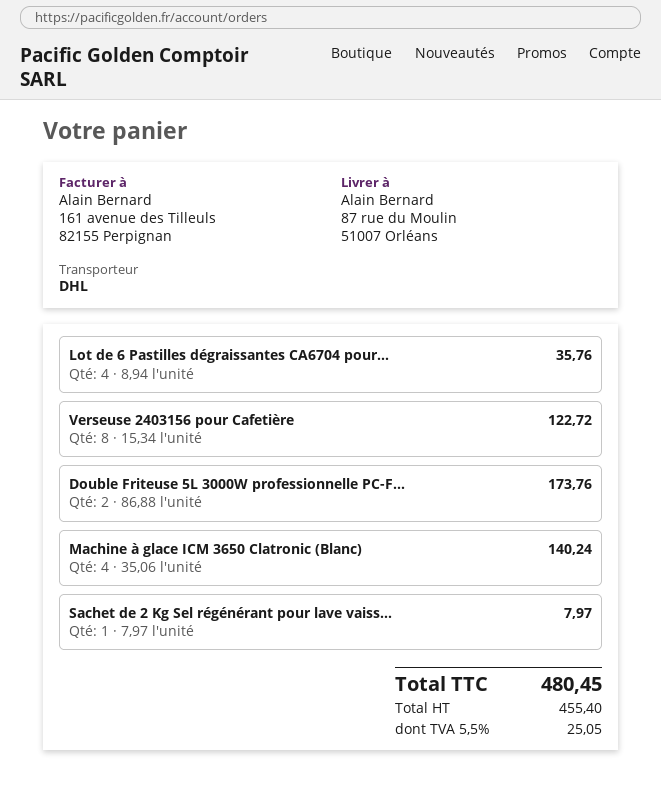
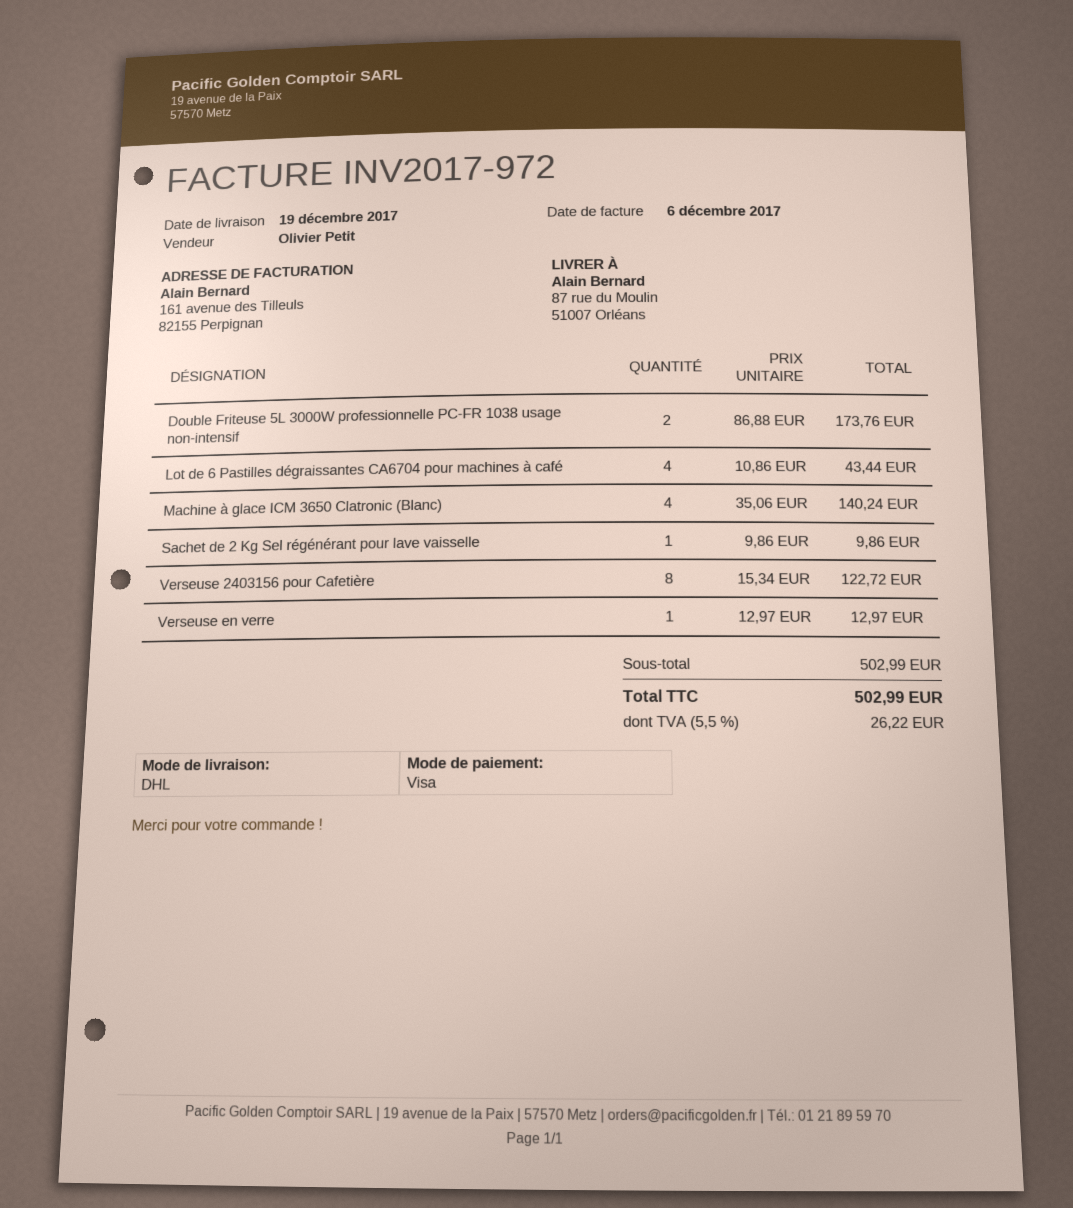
Lot de 6 Pastilles dégraissantes CA6704 pour...: 4 x 8.94 = 35.76 -> 4 x 10.86 = 43.44
Sachet de 2 Kg Sel régénérant pour lave vaiss...: 1 x 7.97 = 7.97 -> 1 x 9.86 = 9.86
Verseuse en verre: none -> 1 x 12.97 = 12.97
tax: 5.5% = 25.05 -> 5.5% = 26.22
total: 480.45 -> 502.99

